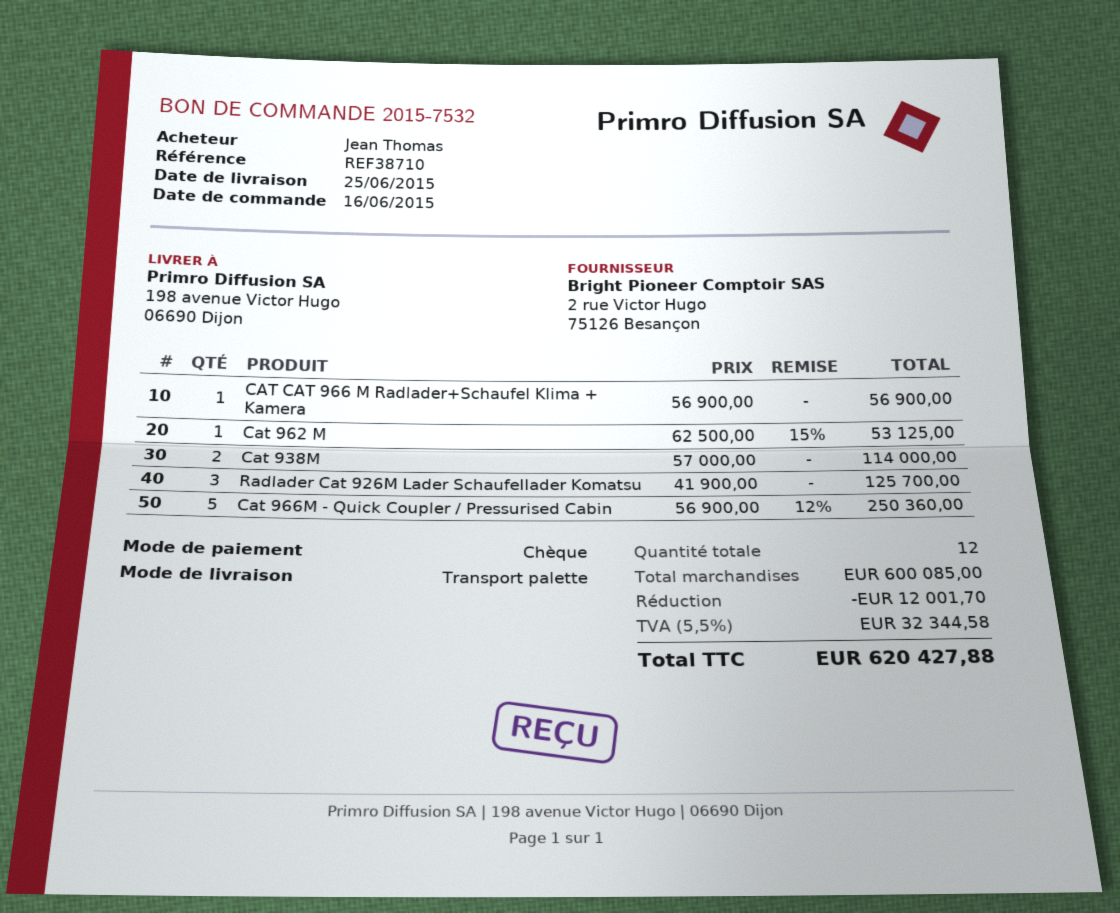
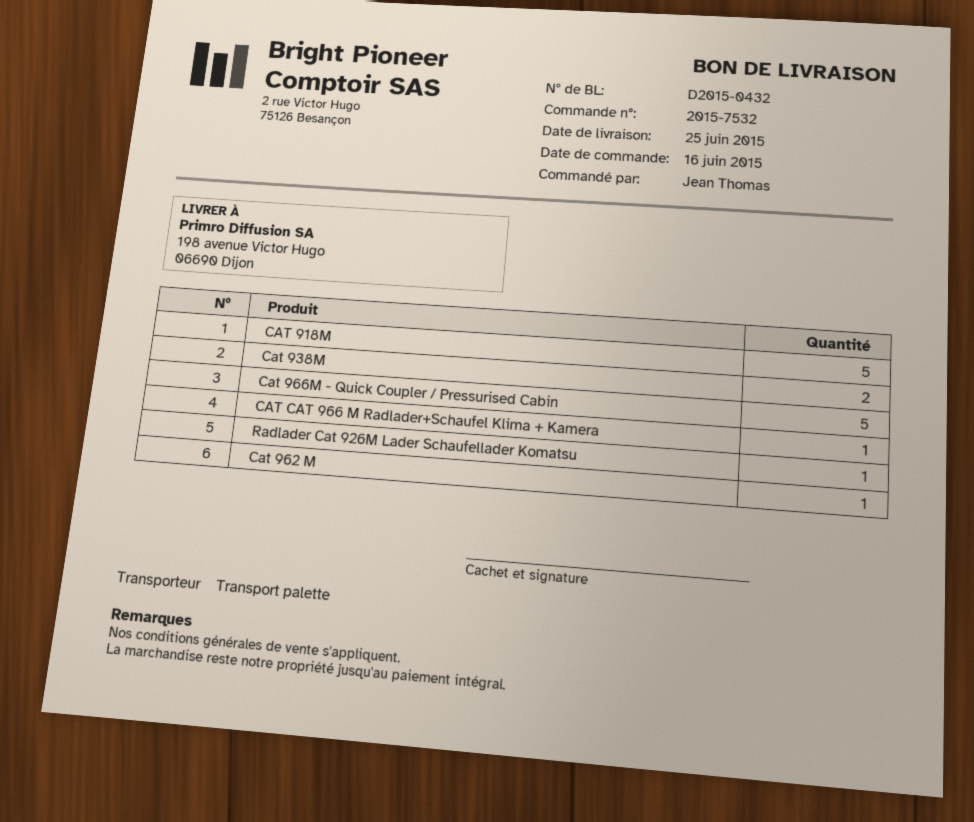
Radlader Cat 926M Lader Schaufellader Komatsu: 3 -> 1
CAT 918M: none -> 5

